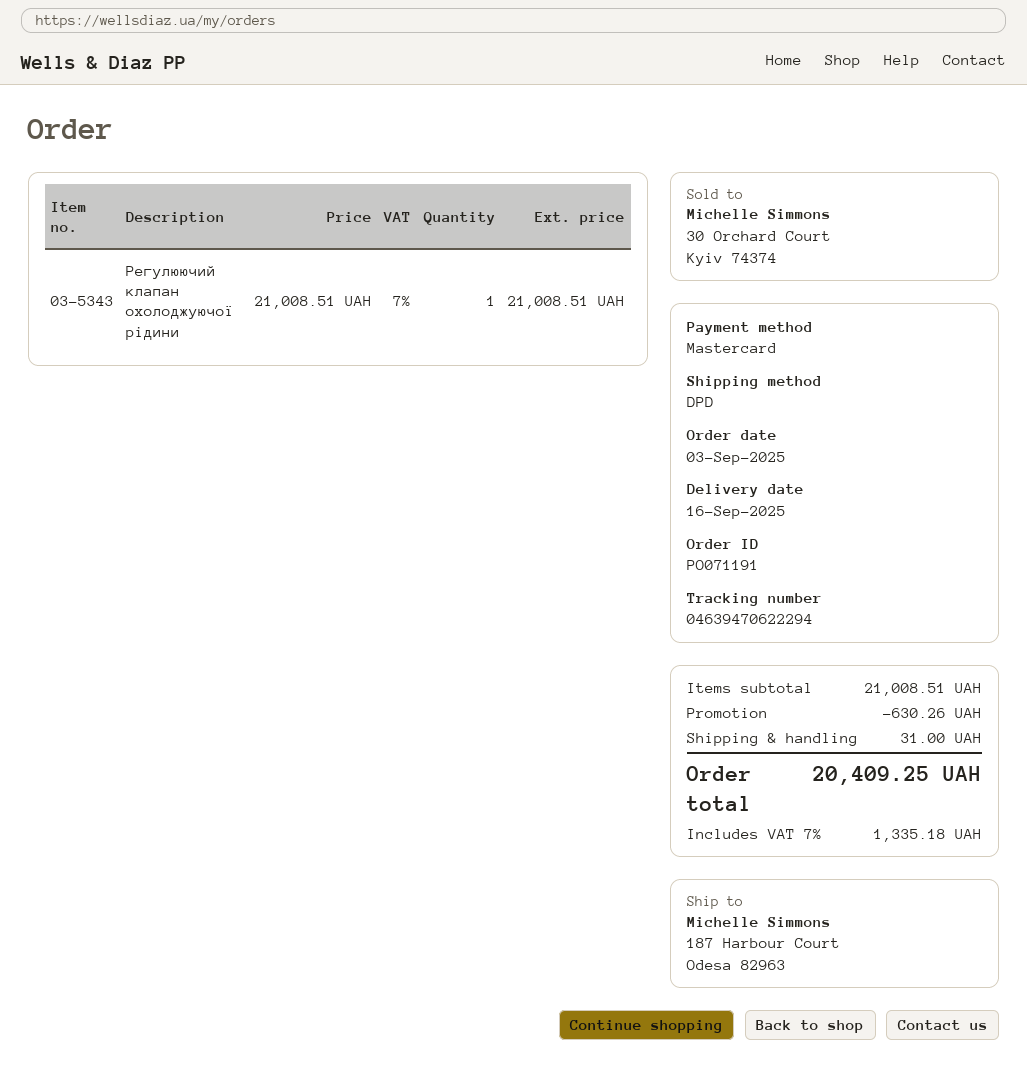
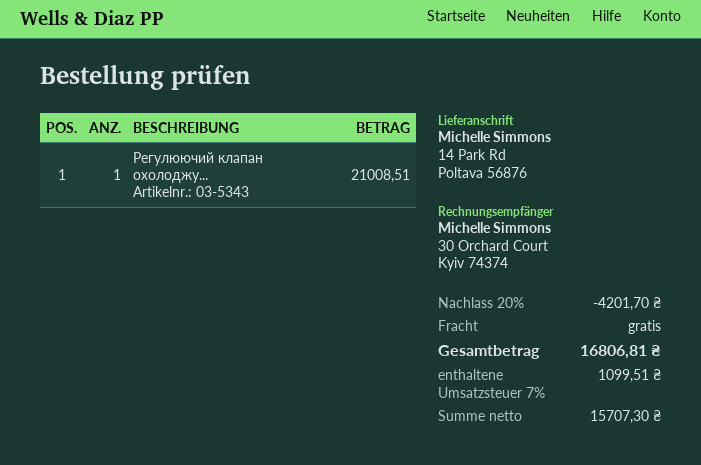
ship to: 187 Harbour Court, Odesa 82963 -> 14 Park Rd, Poltava 56876
discount: 630.26 -> 4201.70
shipping: 31.00 -> 0.00
tax: 7% = 1335.18 -> 7% = 1099.51
total: 20409.25 -> 16806.81

